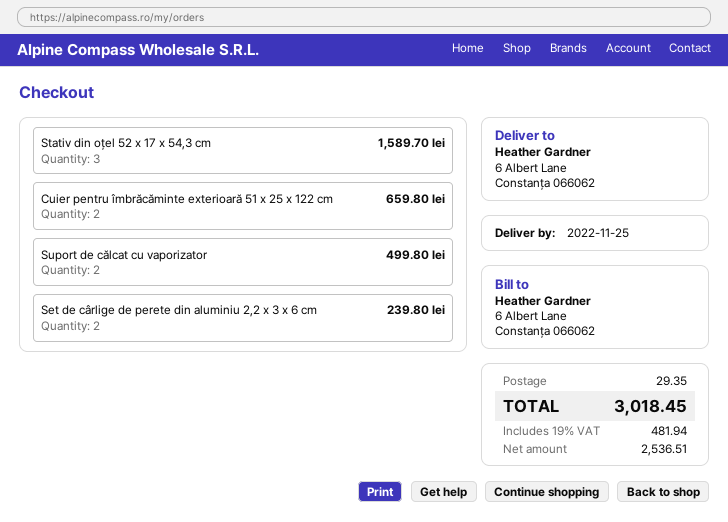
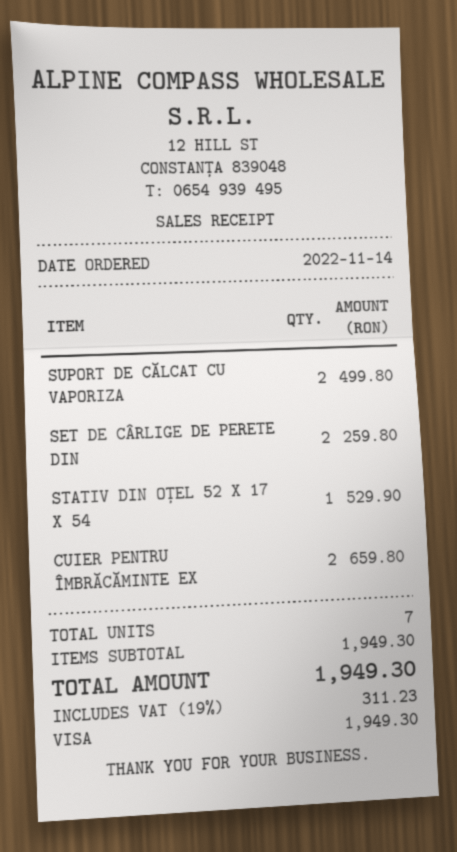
Stativ din oțel 52 x 17 x 54,3 cm: 3 for 1589.70 -> 1 for 529.90
Set de cârlige de perete din aluminiu 2,2 x 3 x 6 cm: 2 for 239.80 -> 2 for 259.80
shipping: 29.35 -> none
tax: 19% = 481.94 -> 19% = 311.23
total: 3018.45 -> 1949.30

